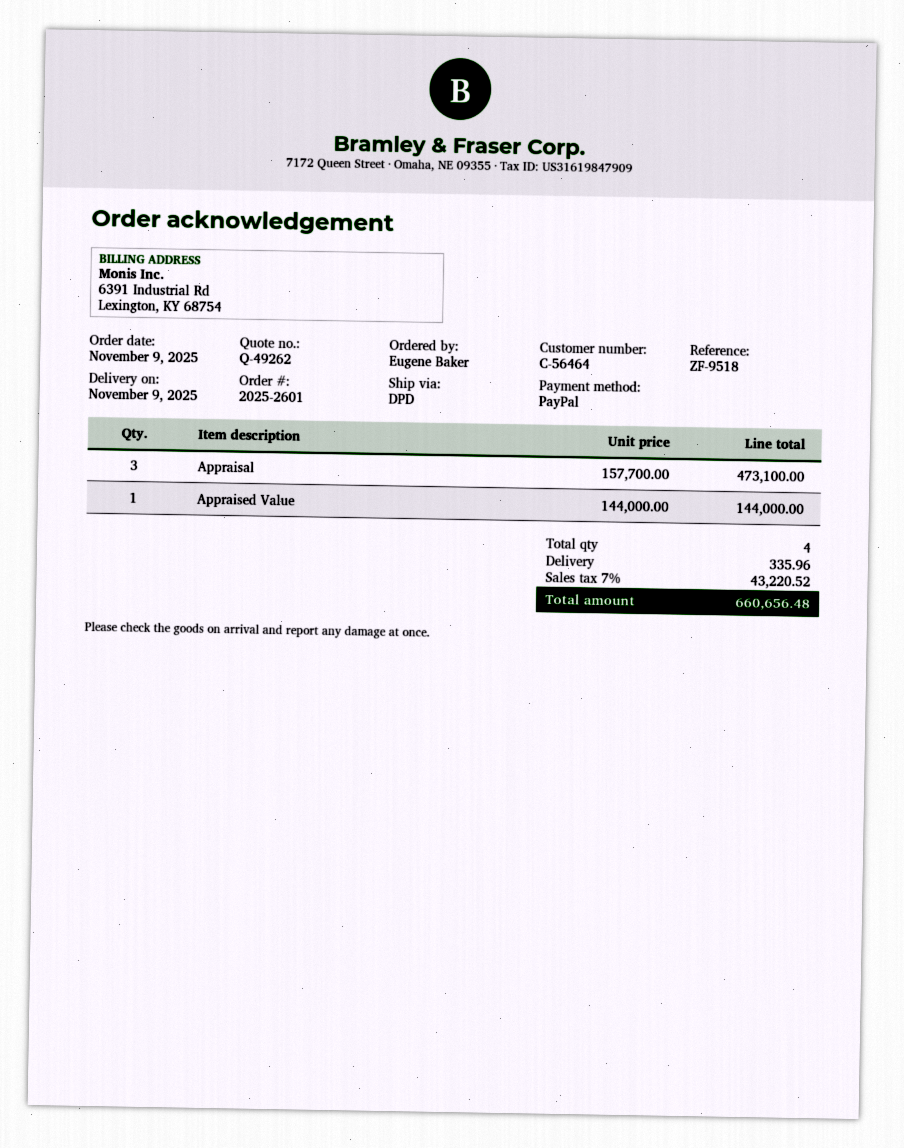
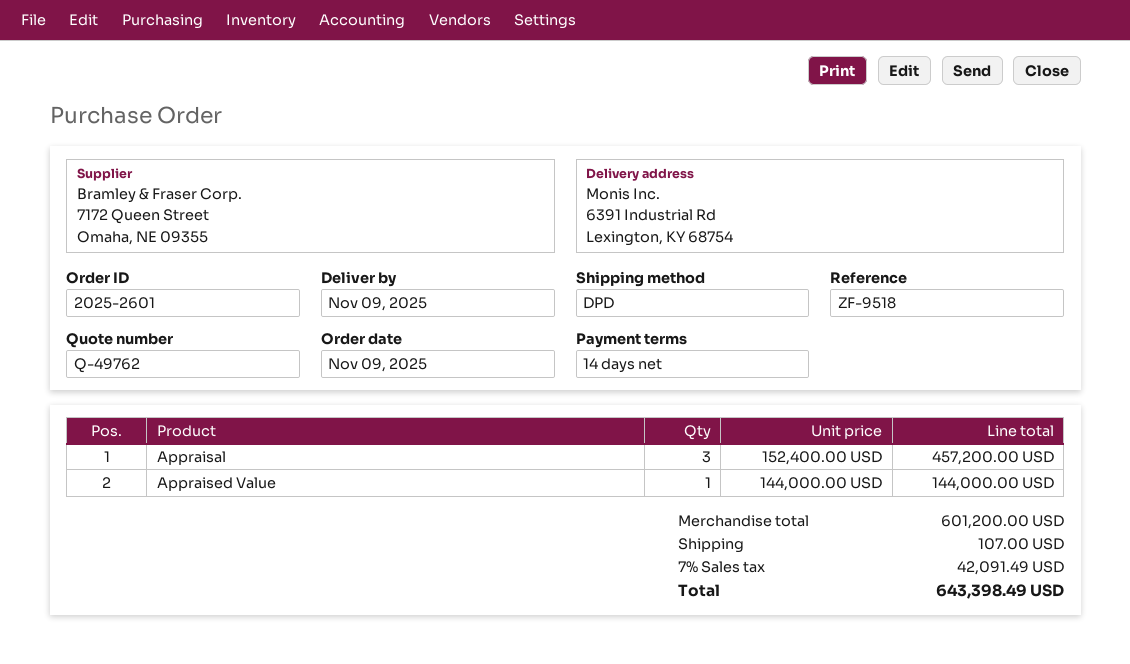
quote number: Q-49262 -> Q-49762
Appraisal: 3 x 157700.00 = 473100.00 -> 3 x 152400.00 = 457200.00
shipping: 335.96 -> 107.00
tax: 7% = 43220.52 -> 7% = 42091.49
total: 660656.48 -> 643398.49

